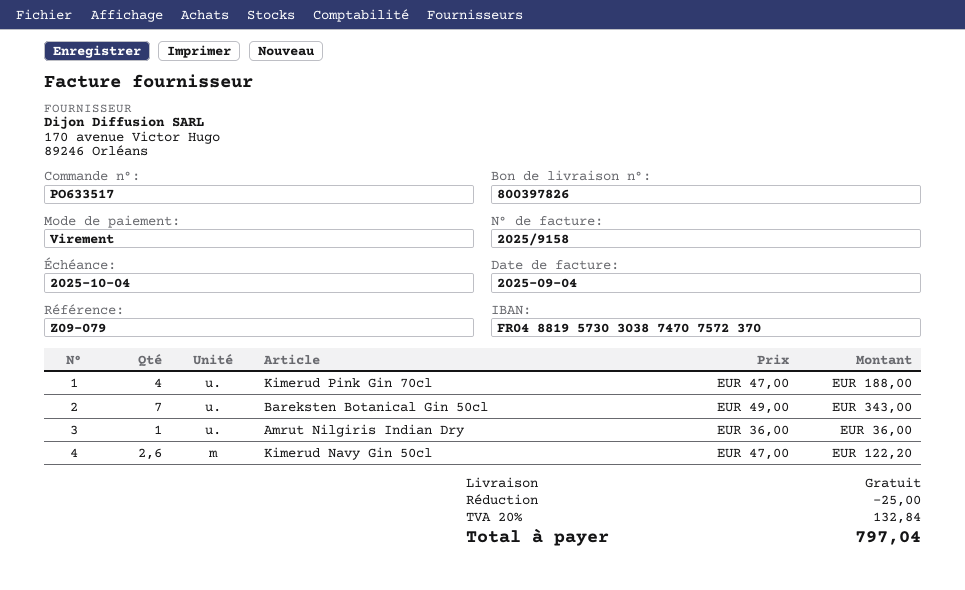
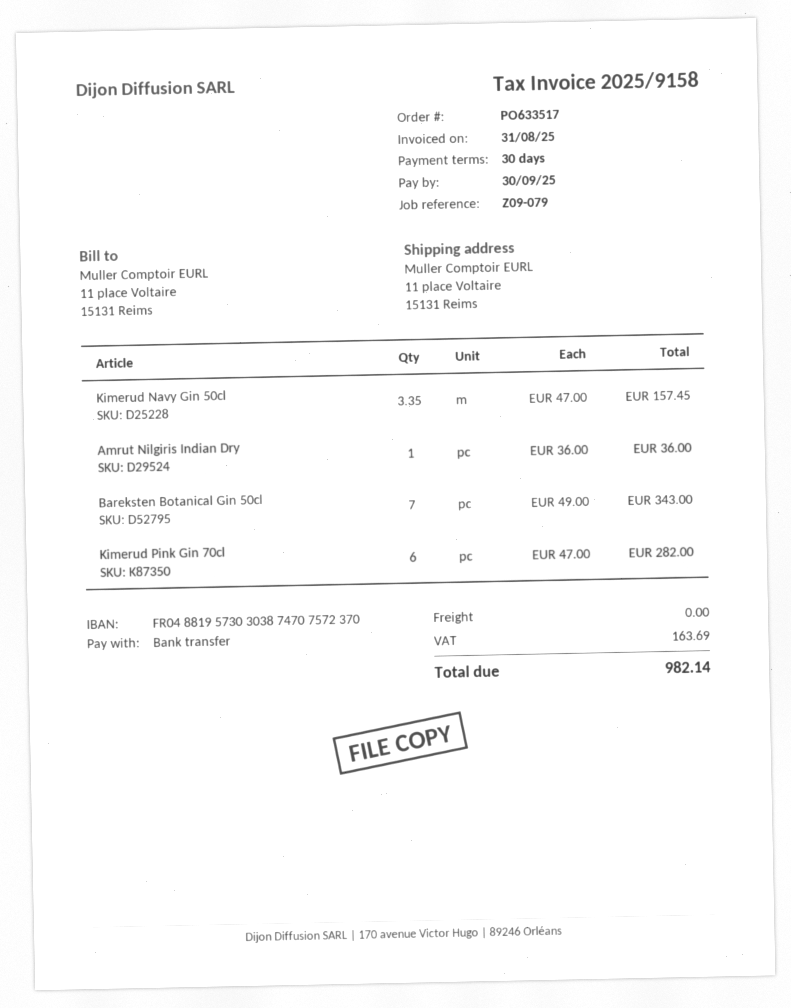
invoice date: 2025-09-04 -> 2025-08-31
due date: 2025-10-04 -> 2025-09-30
Kimerud Pink Gin 70cl: 4 x 47.00 = 188.00 -> 6 x 47.00 = 282.00
Kimerud Navy Gin 50cl: 2.6 x 47.00 = 122.20 -> 3.35 x 47.00 = 157.45
discount: 25.00 -> none
tax: 132.84 -> 163.69
total: 797.04 -> 982.14

